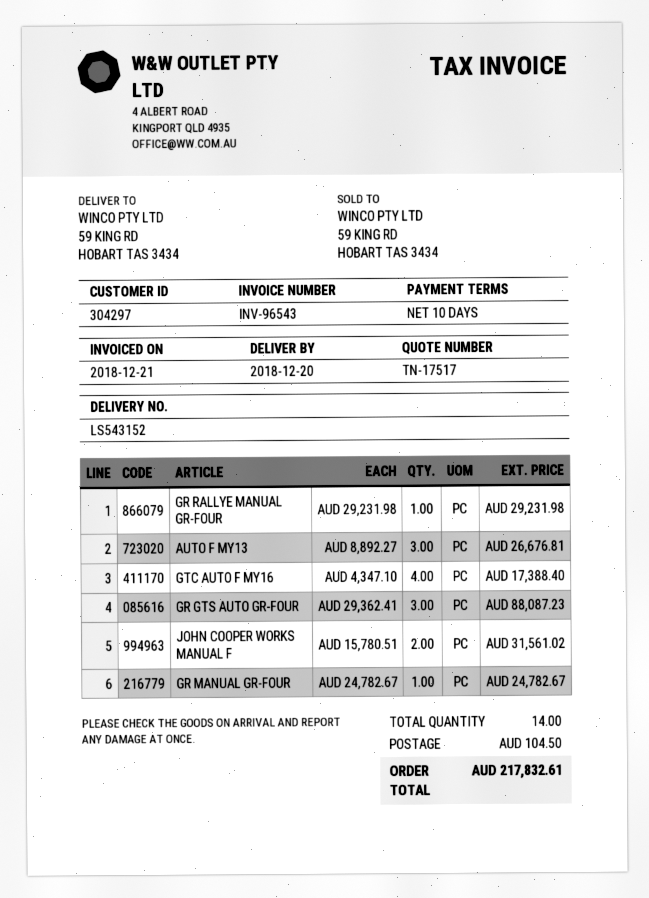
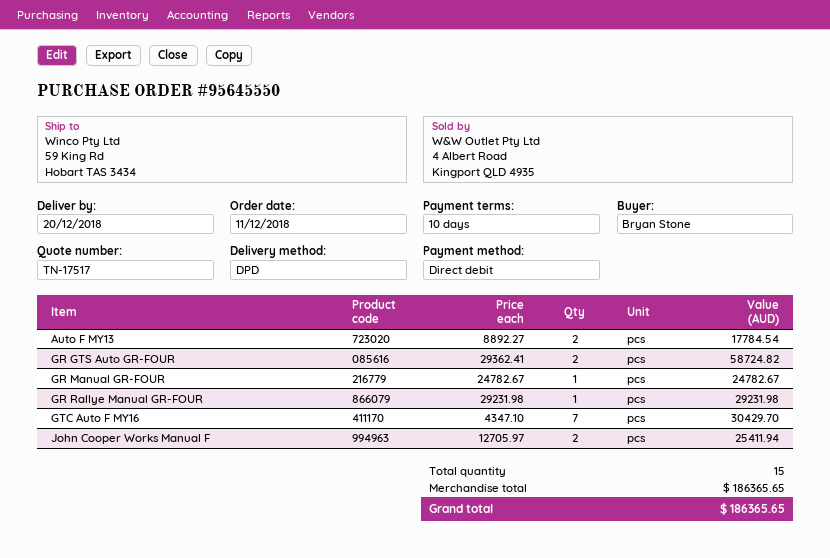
AUTO F MY13: 3 x 8892.27 = 26676.81 -> 2 x 8892.27 = 17784.54
GTC AUTO F MY16: 4 x 4347.10 = 17388.40 -> 7 x 4347.10 = 30429.70
GR GTS AUTO GR-FOUR: 3 x 29362.41 = 88087.23 -> 2 x 29362.41 = 58724.82
JOHN COOPER WORKS MANUAL F: 2 x 15780.51 = 31561.02 -> 2 x 12705.97 = 25411.94
total quantity: 14 -> 15
shipping: 104.50 -> none
total: 217832.61 -> 186365.65

